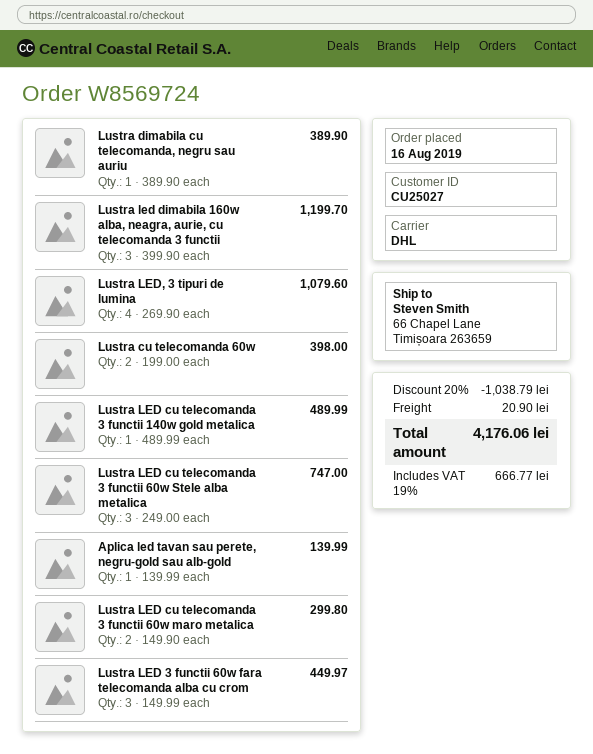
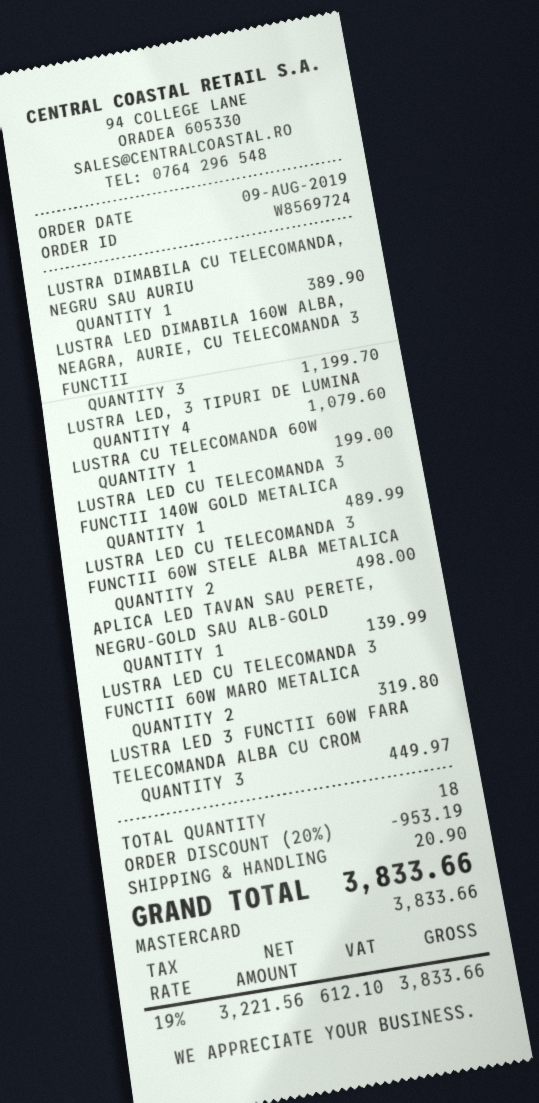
order date: 2019-08-16 -> 2019-08-09
Lustra cu telecomanda 60w: 2 for 398.00 -> 1 for 199.00
Lustra LED cu telecomanda 3 functii 60w Stele alba metalica: 3 for 747.00 -> 2 for 498.00
Lustra LED cu telecomanda 3 functii 60w maro metalica: 2 for 299.80 -> 2 for 319.80
discount: 20% = 1038.79 -> 20% = 953.19
tax: 19% = 666.77 -> 19% = 612.10
total: 4176.06 -> 3833.66

